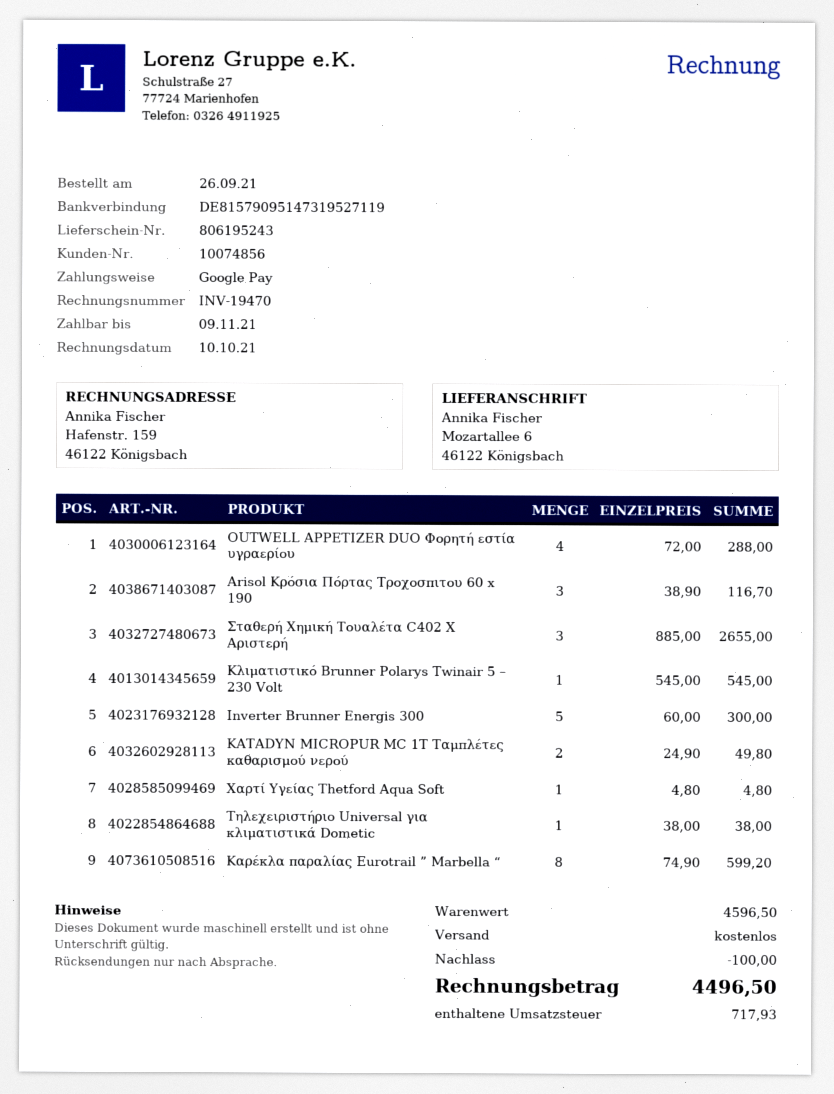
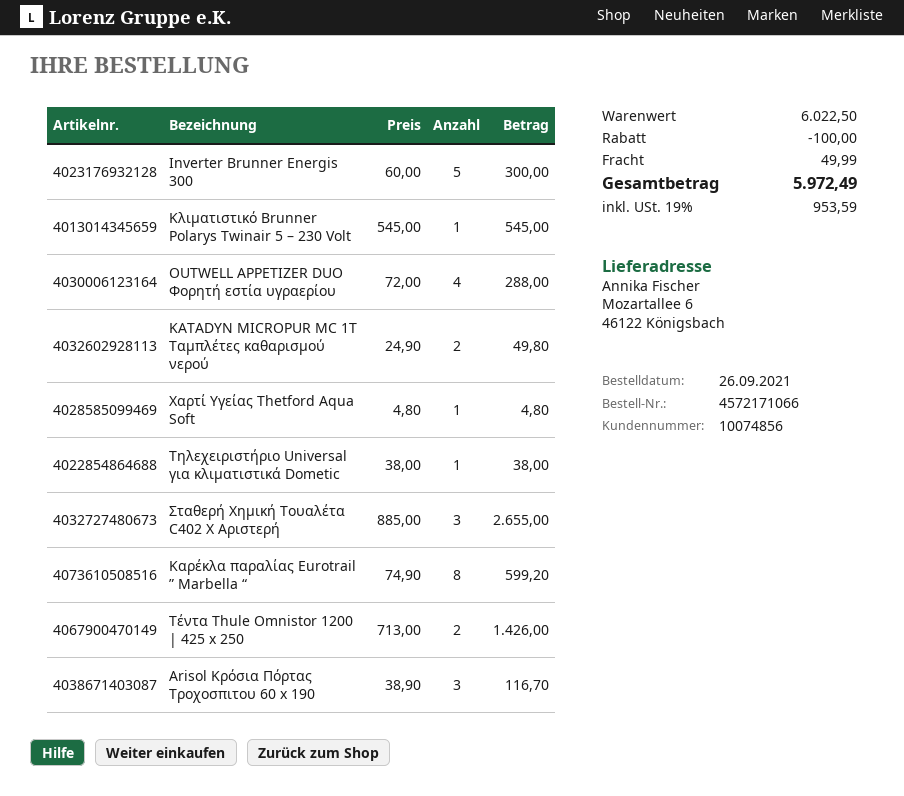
Τέντα Thule Omnistor 1200 | 425 x 250: none -> 2 x 713.00 = 1426.00
subtotal: 4596.50 -> 6022.50
shipping: 0.00 -> 49.99
tax: 717.93 -> 953.59
total: 4496.50 -> 5972.49

